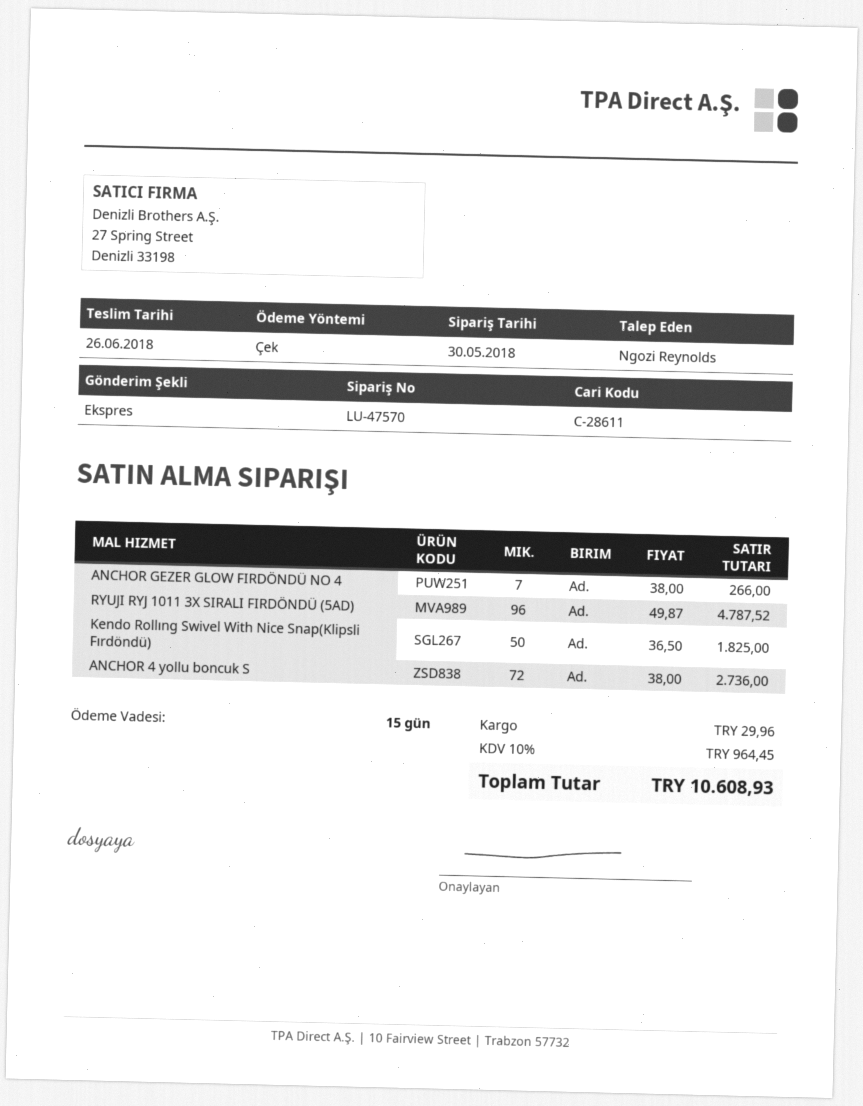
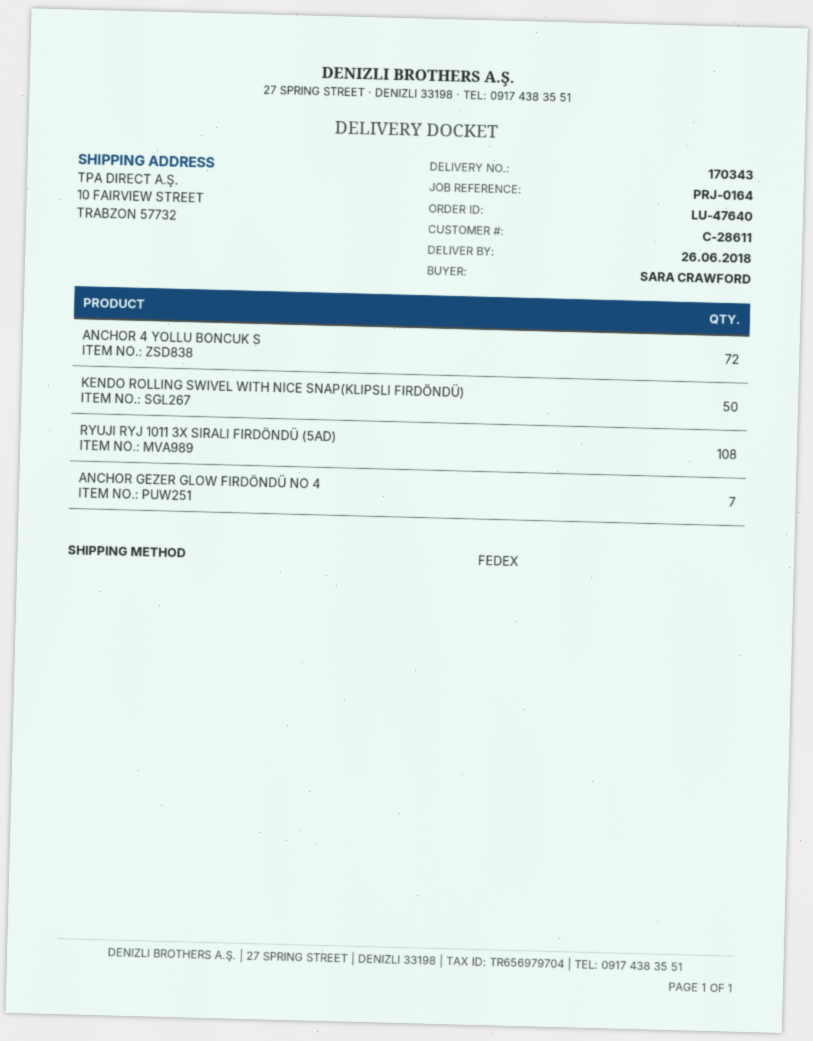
order number: LU-47570 -> LU-47640
ordered by: Ngozi Reynolds -> SARA CRAWFORD
shipping method: express -> FedEx
RYUJI RYJ 1011 3X SIRALI FIRDÖNDÜ (5AD): 96 -> 108

